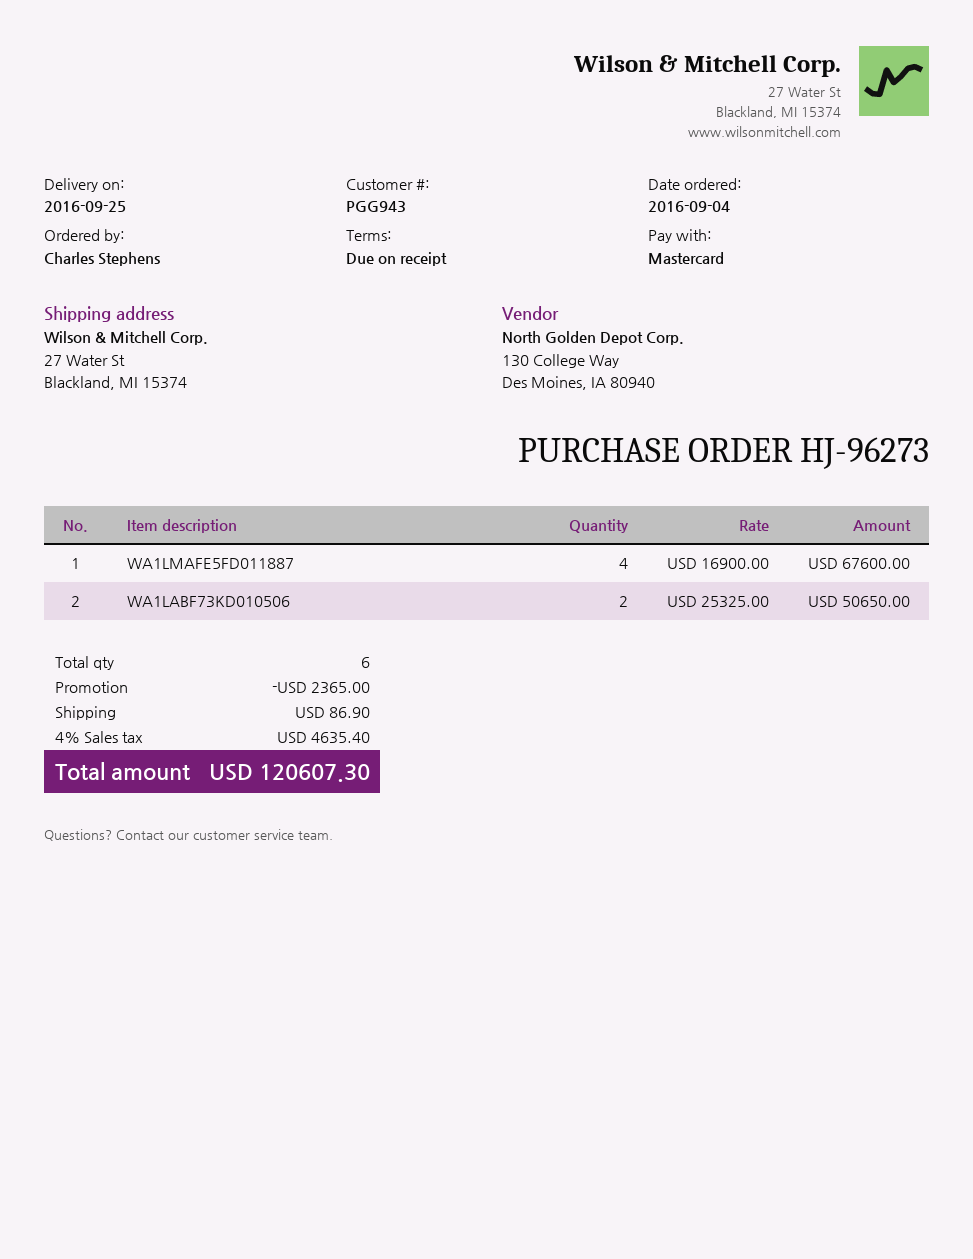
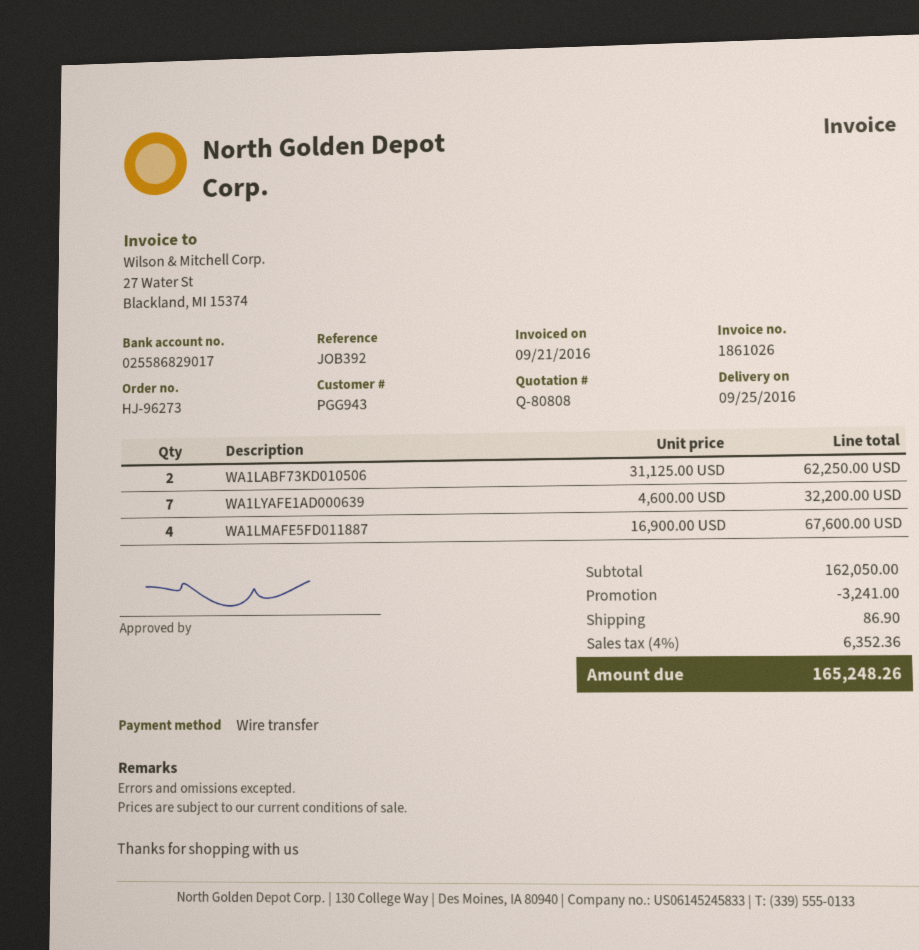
payment method: Mastercard -> bank transfer
WA1LABF73KD010506: 2 x 25325.00 = 50650.00 -> 2 x 31125.00 = 62250.00
WA1LYAFE1AD000639: none -> 7 x 4600.00 = 32200.00
discount: 2365.00 -> 3241.00
tax: 4% = 4635.40 -> 4% = 6352.36
total: 120607.30 -> 165248.26

